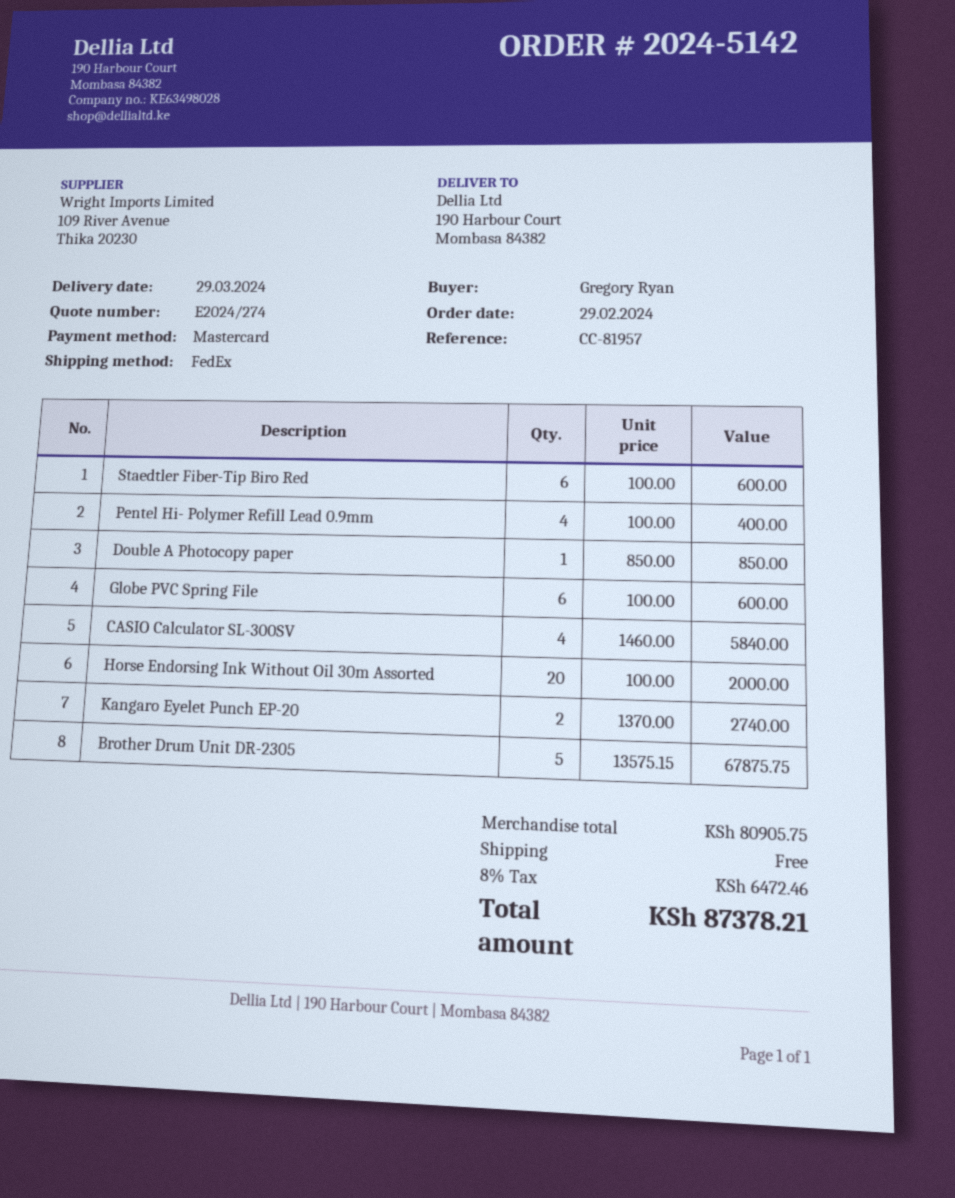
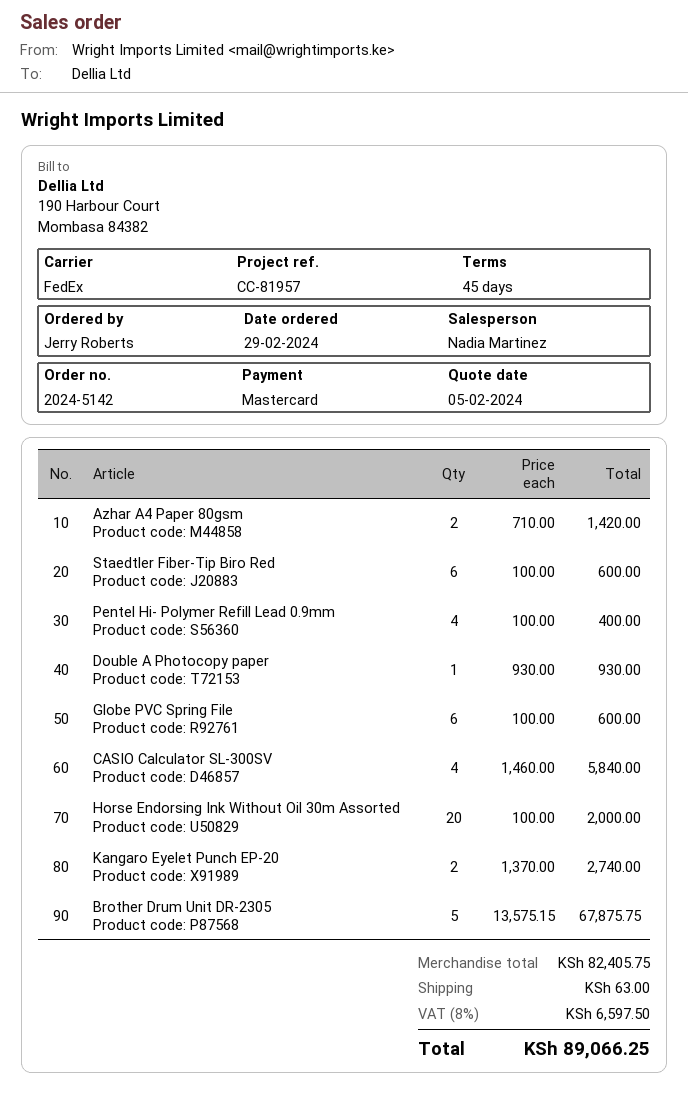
ordered by: Gregory Ryan -> Jerry Roberts
Double A Photocopy paper: 1 x 850.00 = 850.00 -> 1 x 930.00 = 930.00
Azhar A4 Paper 80gsm: none -> 2 x 710.00 = 1420.00
subtotal: 80905.75 -> 82405.75
shipping: 0.00 -> 63.00
tax: 8% = 6472.46 -> 8% = 6597.50
total: 87378.21 -> 89066.25

